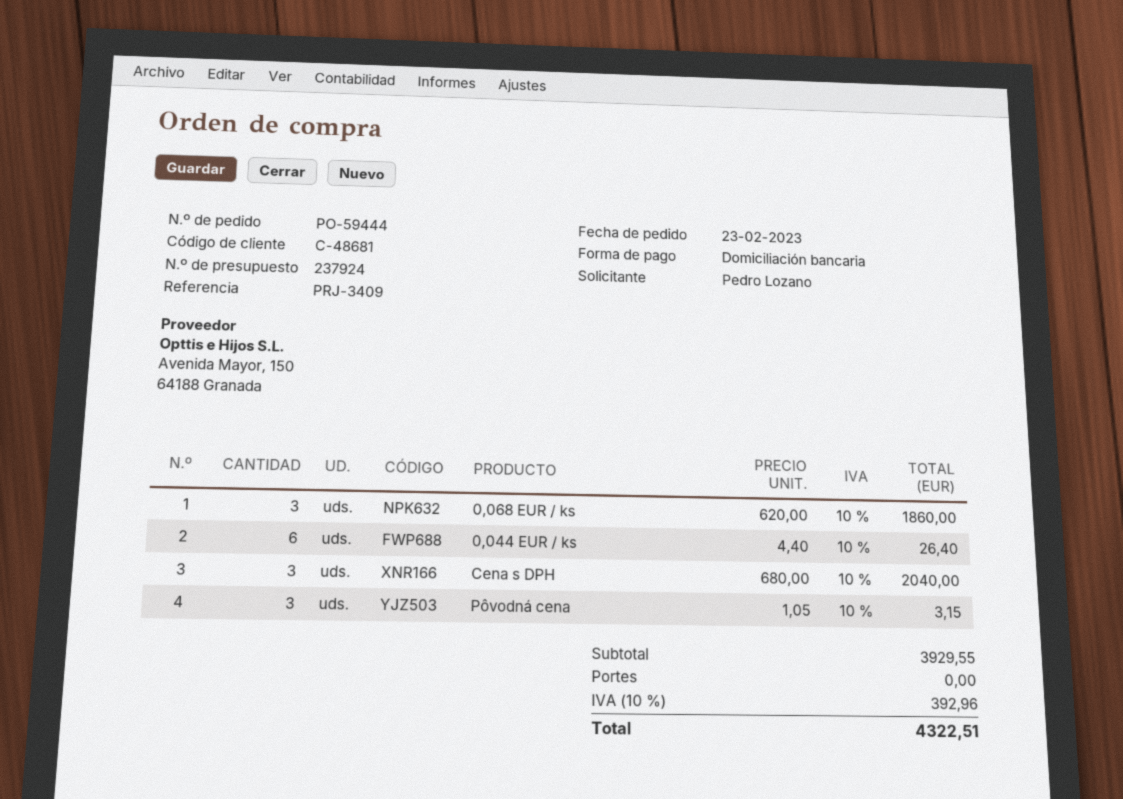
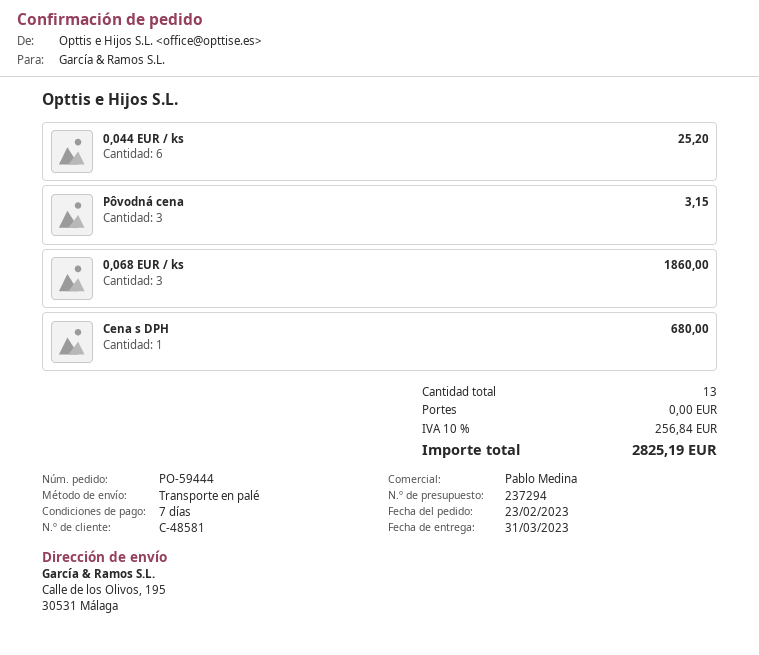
quote number: 237924 -> 237294
customer number: C-48681 -> C-48581
0,044 EUR / ks: 6 for 26.40 -> 6 for 25.20
Cena s DPH: 3 for 2040.00 -> 1 for 680.00
tax: 10% = 392.96 -> 10% = 256.84
total: 4322.51 -> 2825.19

